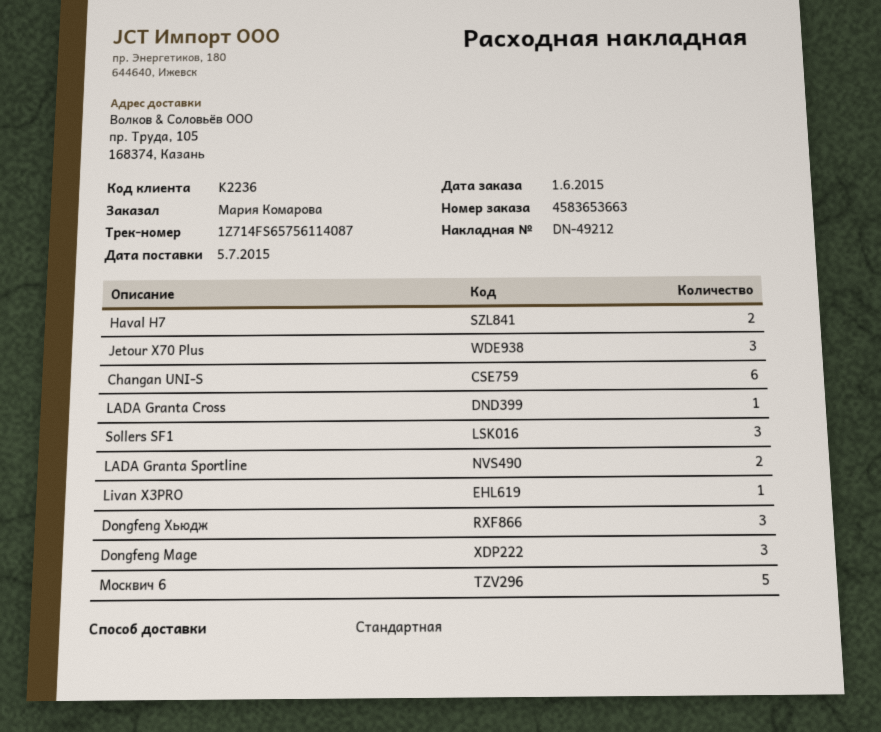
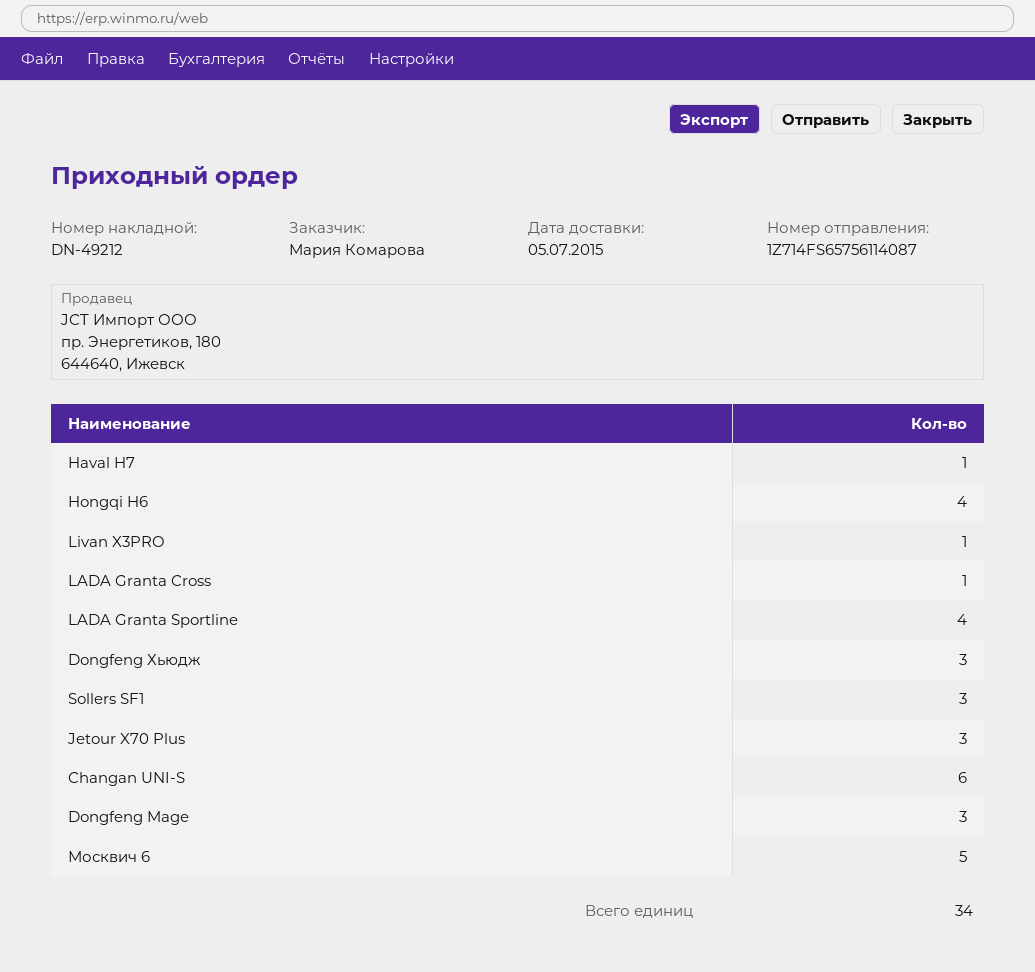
Haval H7: 2 -> 1
LADA Granta Sportline: 2 -> 4
Hongqi H6: none -> 4

